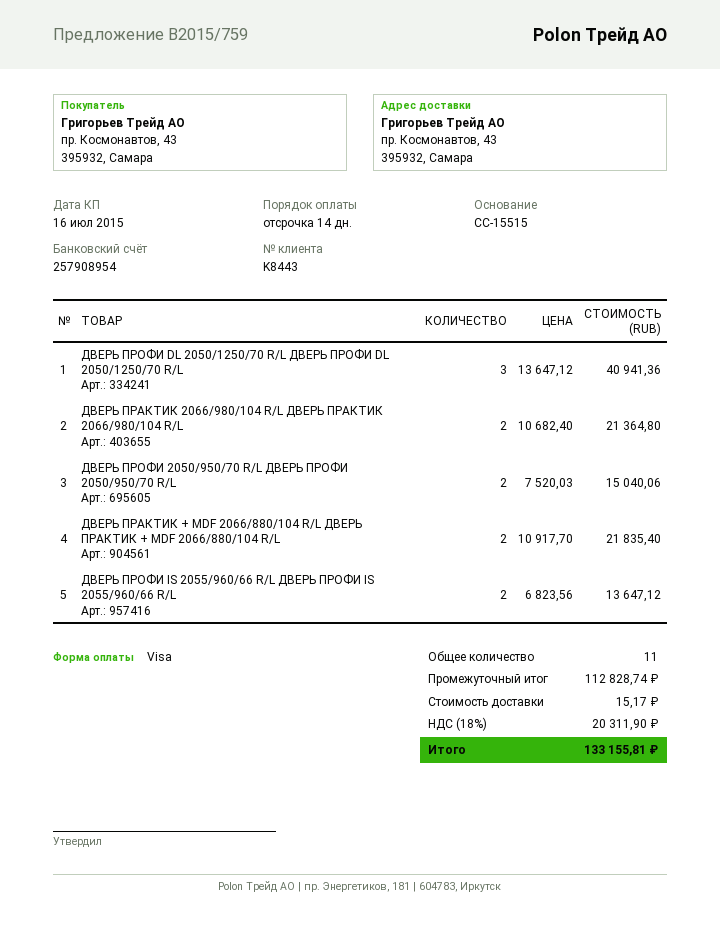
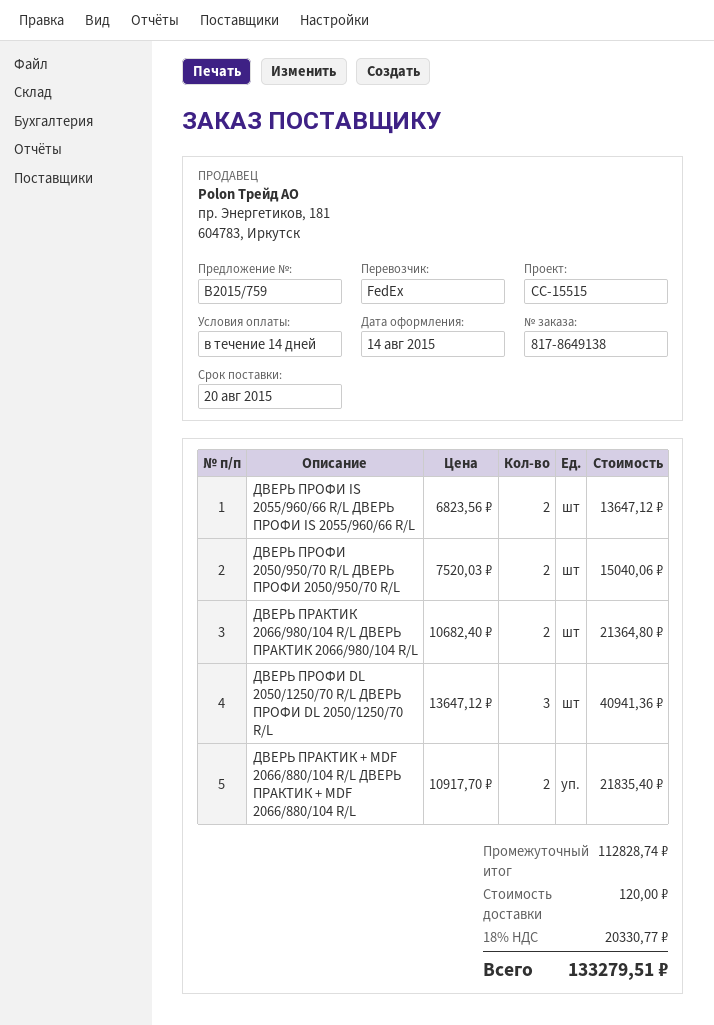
shipping: 15.17 -> 120.00
tax: 18% = 20311.90 -> 18% = 20330.77
total: 133155.81 -> 133279.51

